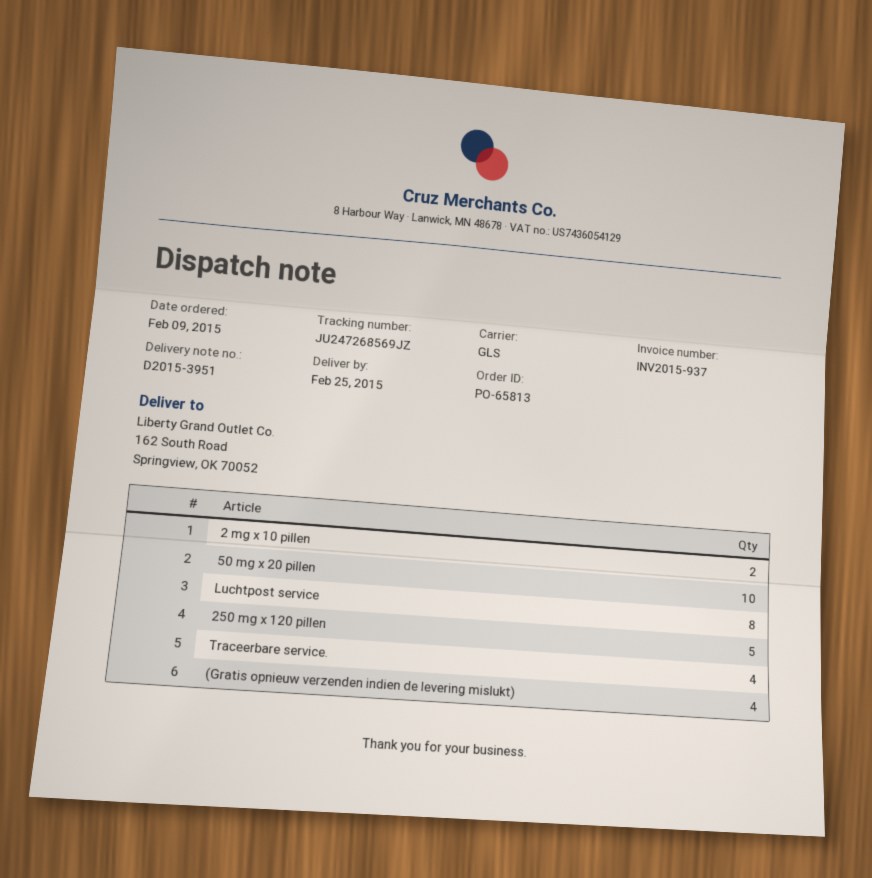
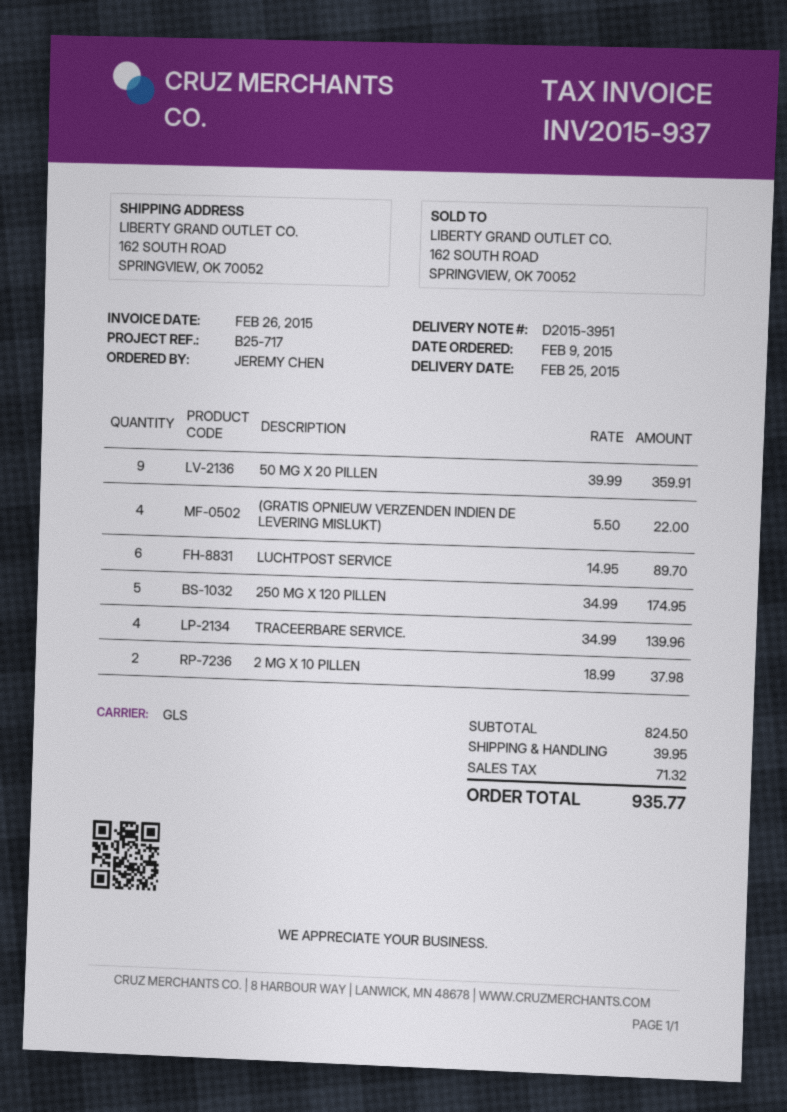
50 mg x 20 pillen: 10 -> 9
Luchtpost service: 8 -> 6

